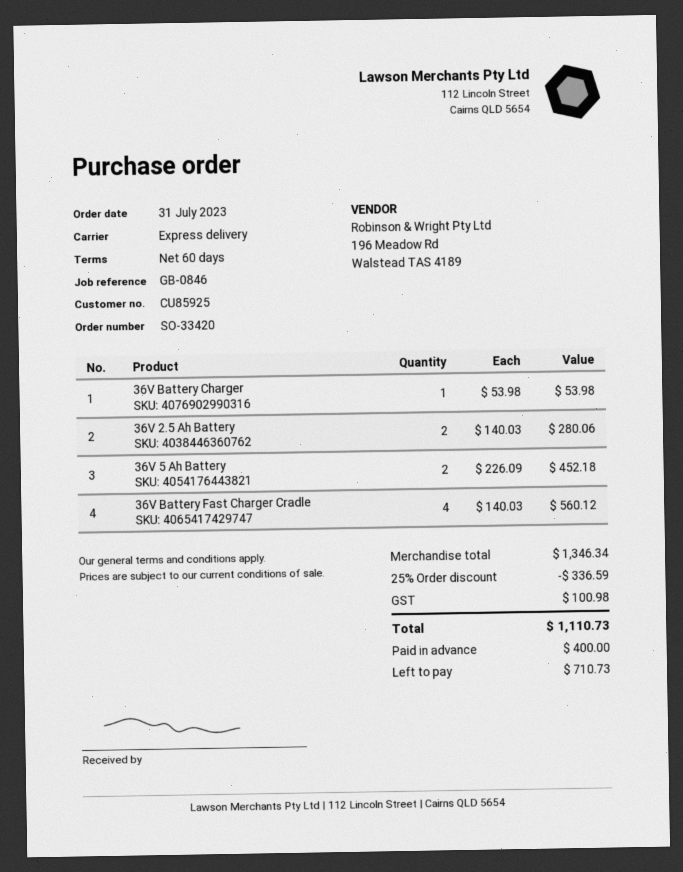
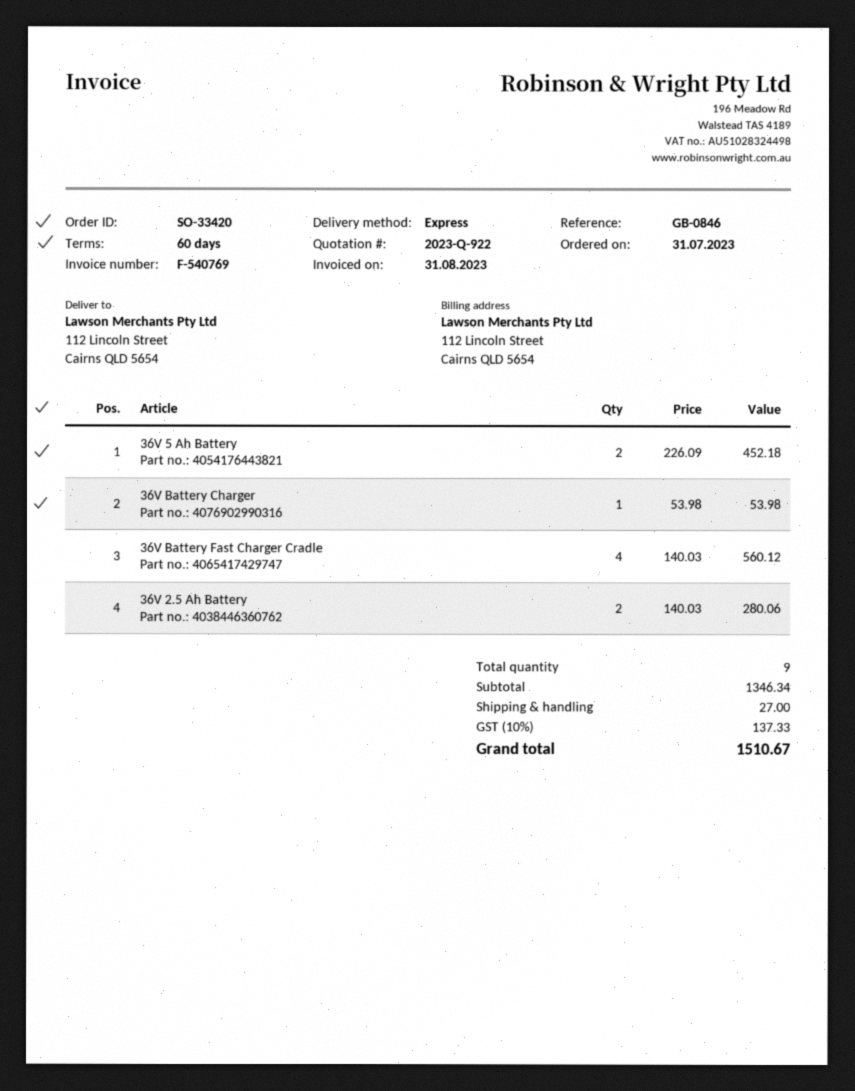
discount: 25% = 336.59 -> none
shipping: none -> 27.00
tax: 100.98 -> 137.33
total: 1110.73 -> 1510.67

